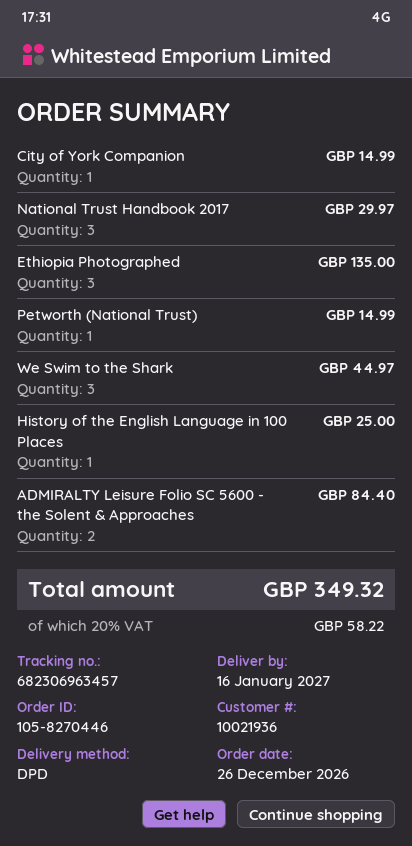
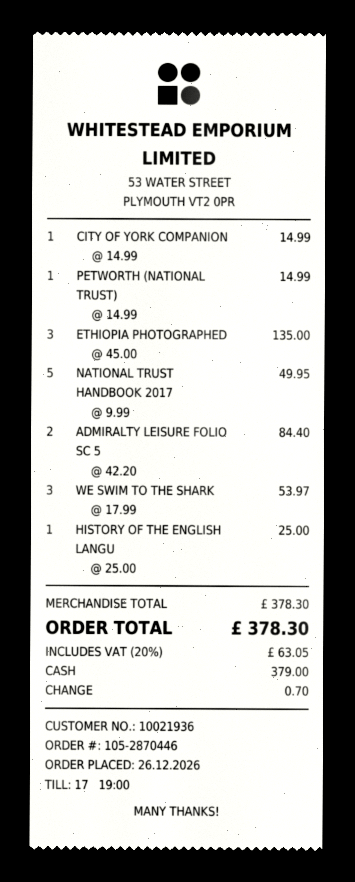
order number: 105-8270446 -> 105-2870446
National Trust Handbook 2017: 3 for 29.97 -> 5 for 49.95
We Swim to the Shark: 3 for 44.97 -> 3 for 53.97
tax: 20% = 58.22 -> 20% = 63.05
total: 349.32 -> 378.30

